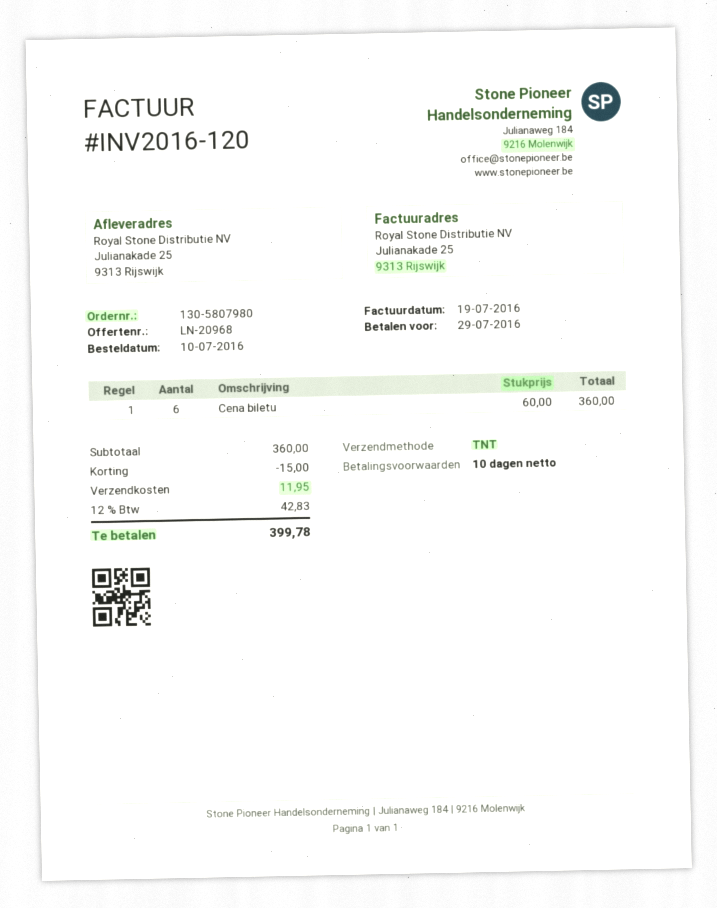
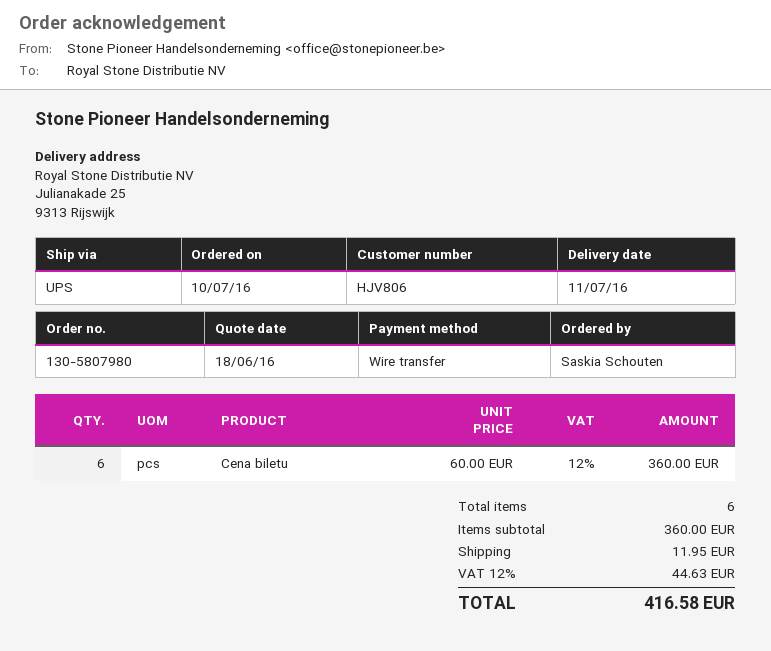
shipping method: TNT -> UPS
discount: 15.00 -> none
tax: 12% = 42.83 -> 12% = 44.63
total: 399.78 -> 416.58

